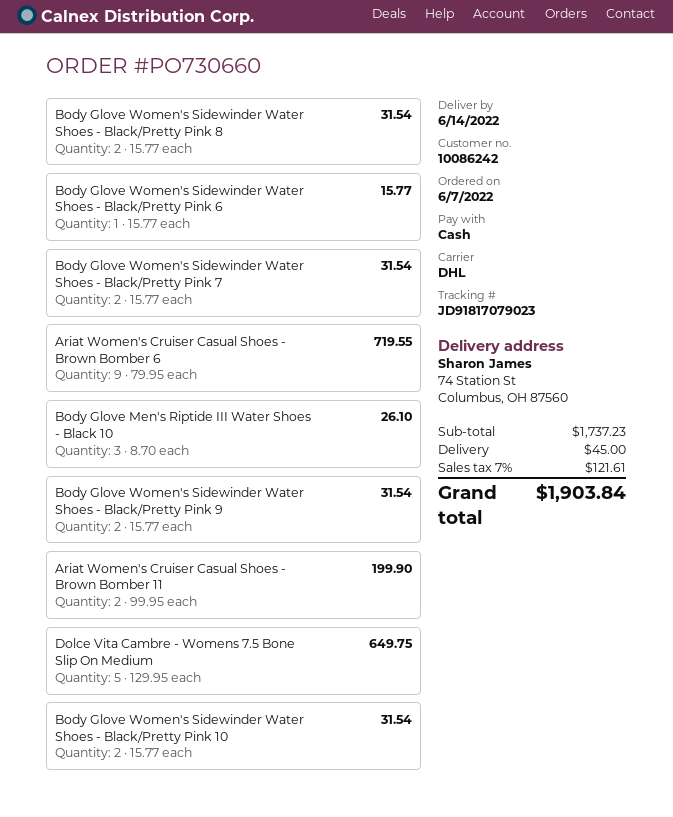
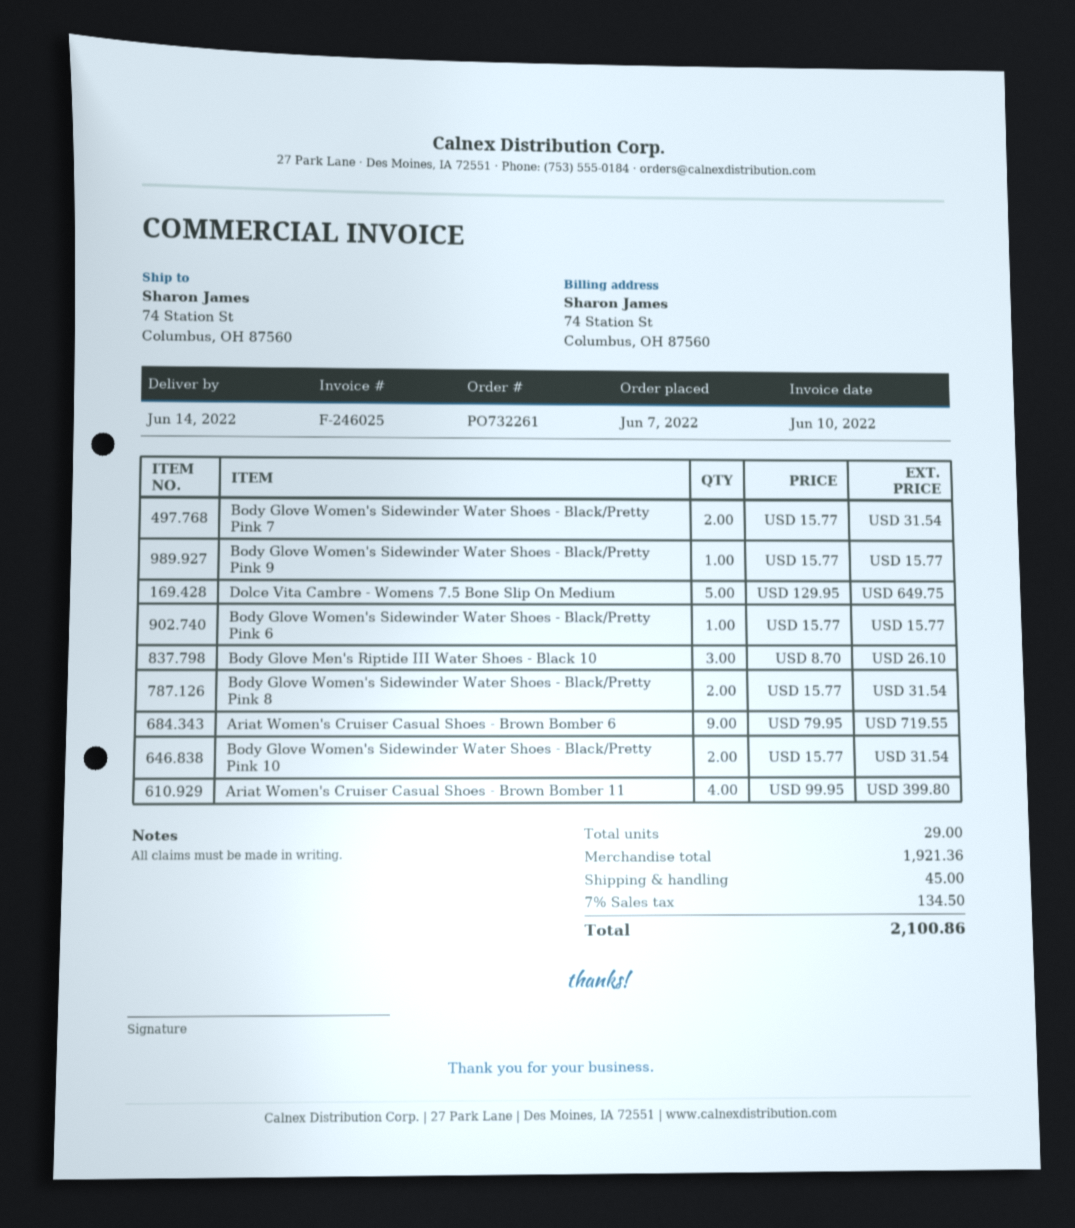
order number: PO730660 -> PO732261
Body Glove Women's Sidewinder Water Shoes - Black/Pretty Pink 9: 2 x 15.77 = 31.54 -> 1 x 15.77 = 15.77
Ariat Women's Cruiser Casual Shoes - Brown Bomber 11: 2 x 99.95 = 199.90 -> 4 x 99.95 = 399.80
subtotal: 1737.23 -> 1921.36
tax: 7% = 121.61 -> 7% = 134.50
total: 1903.84 -> 2100.86

